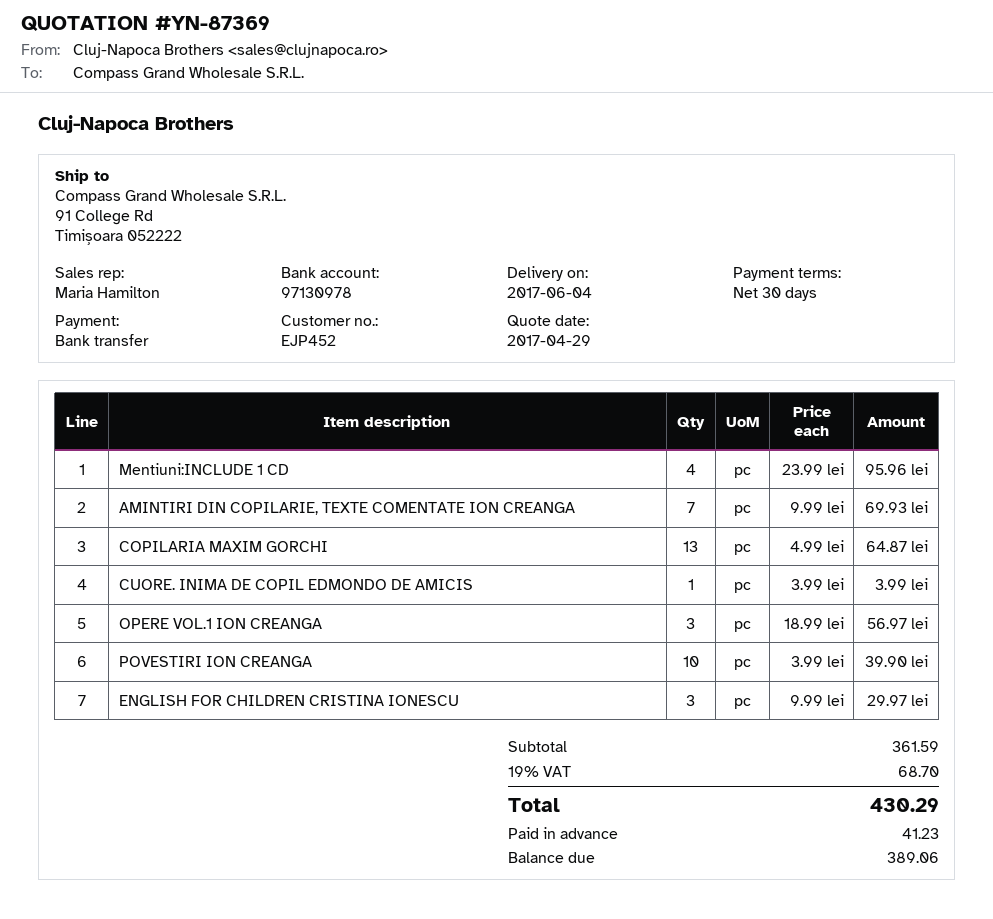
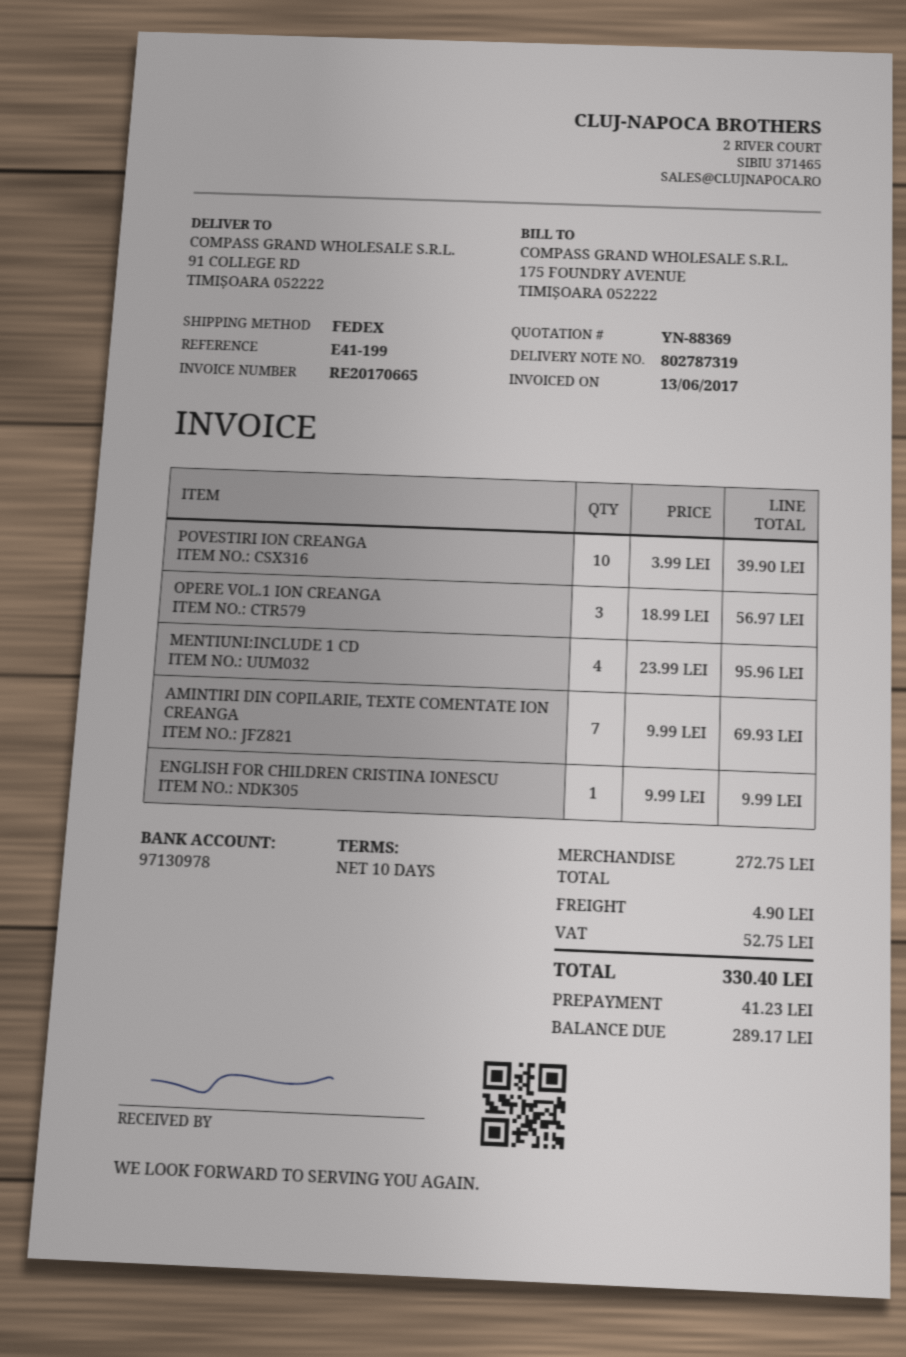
quote number: YN-87369 -> YN-88369
payment terms: 30 days -> 10 days
COPILARIA MAXIM GORCHI: 13 x 4.99 = 64.87 -> none
CUORE. INIMA DE COPIL EDMONDO DE AMICIS: 1 x 3.99 = 3.99 -> none
ENGLISH FOR CHILDREN CRISTINA IONESCU: 3 x 9.99 = 29.97 -> 1 x 9.99 = 9.99
subtotal: 361.59 -> 272.75
shipping: none -> 4.90
tax: 68.70 -> 52.75
total: 430.29 -> 330.40
balance: 389.06 -> 289.17

